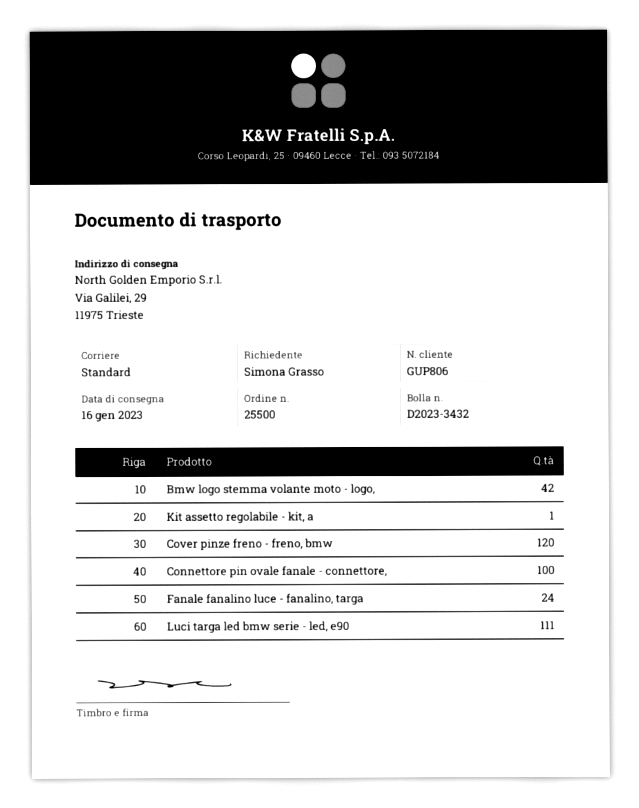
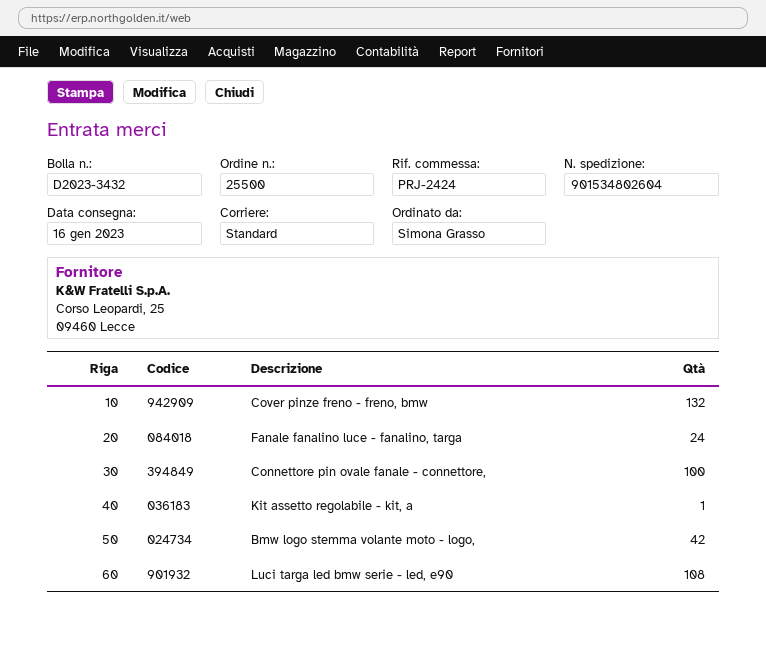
Cover pinze freno - freno, bmw: 120 -> 132
Luci targa led bmw serie - led, e90: 111 -> 108

